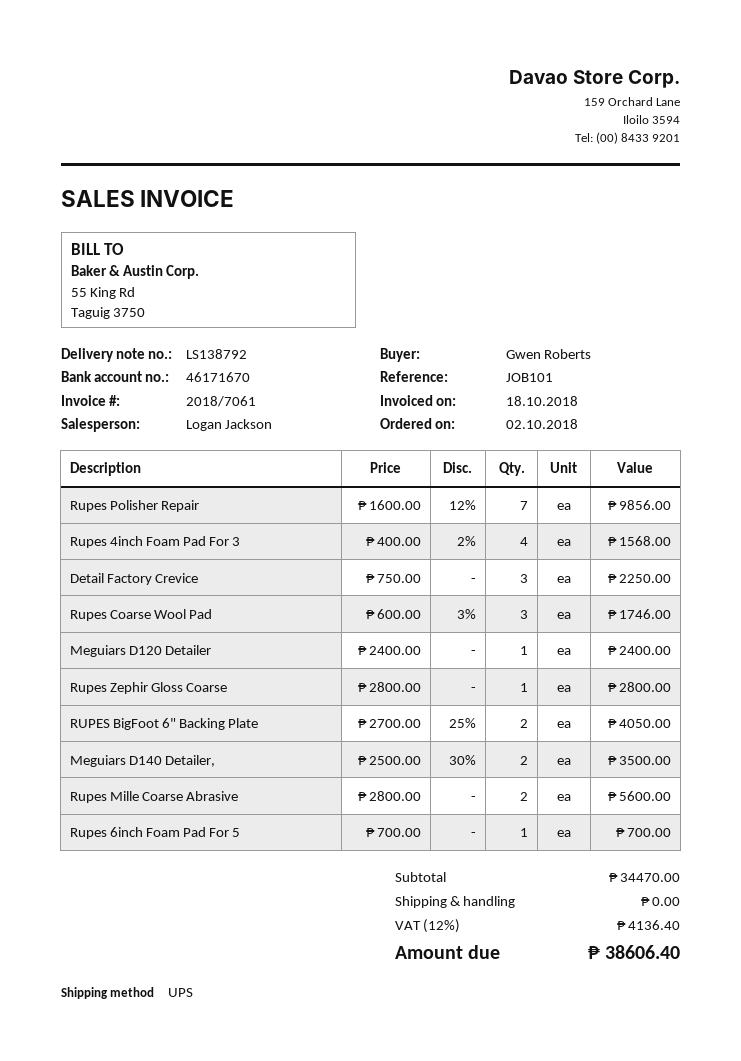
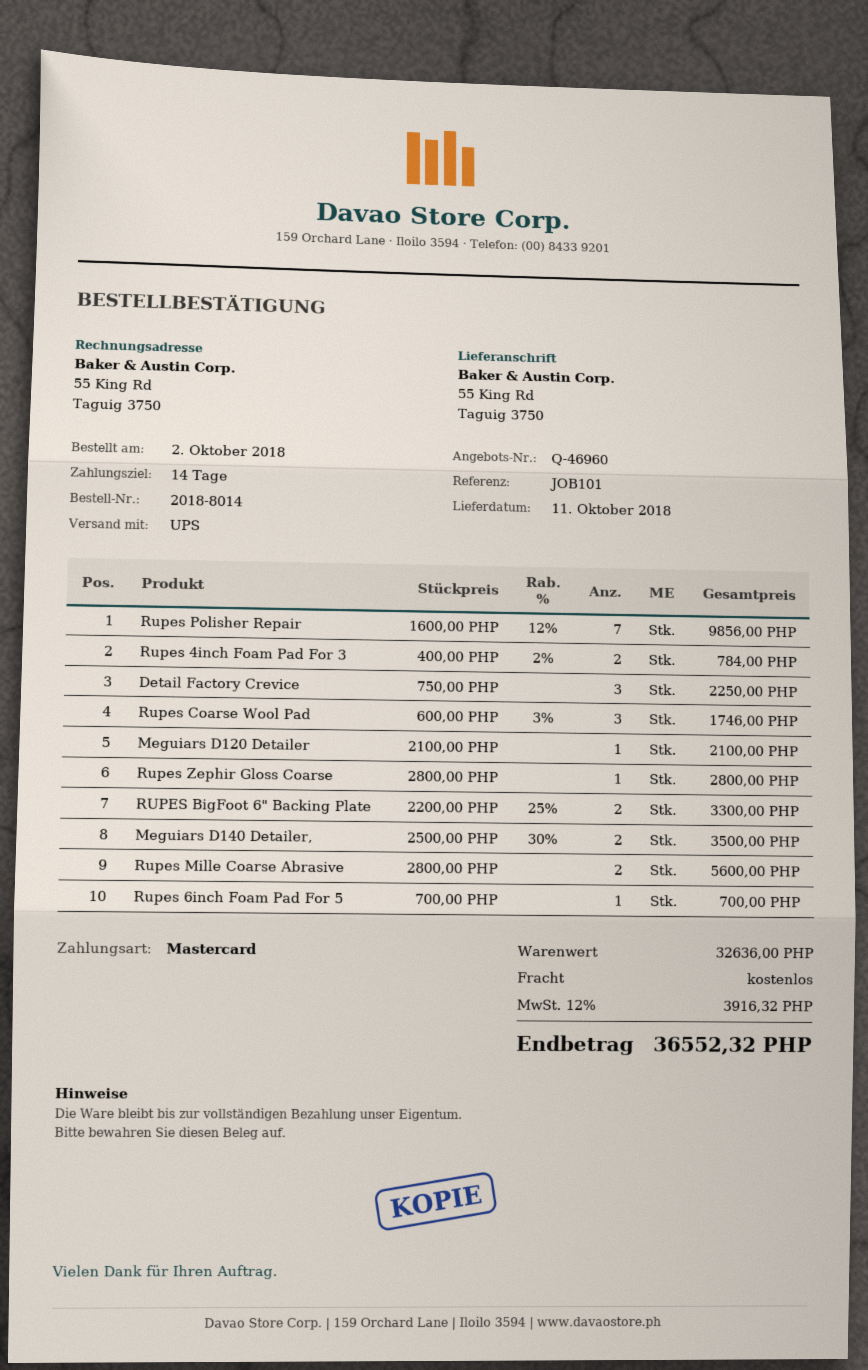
Rupes 4inch Foam Pad For 3: 4 x 400.00 - 2% = 1568.00 -> 2 x 400.00 - 2% = 784.00
Meguiars D120 Detailer: 1 x 2400.00 = 2400.00 -> 1 x 2100.00 = 2100.00
RUPES BigFoot 6" Backing Plate: 2 x 2700.00 - 25% = 4050.00 -> 2 x 2200.00 - 25% = 3300.00
subtotal: 34470.00 -> 32636.00
tax: 12% = 4136.40 -> 12% = 3916.32
total: 38606.40 -> 36552.32

